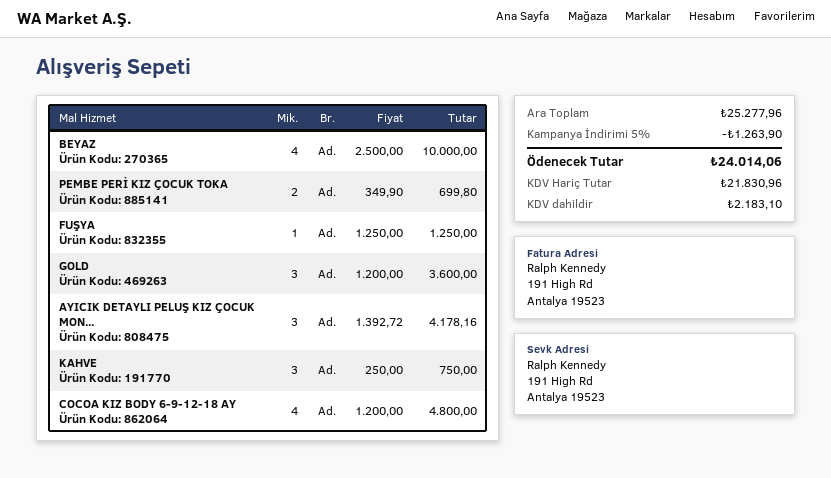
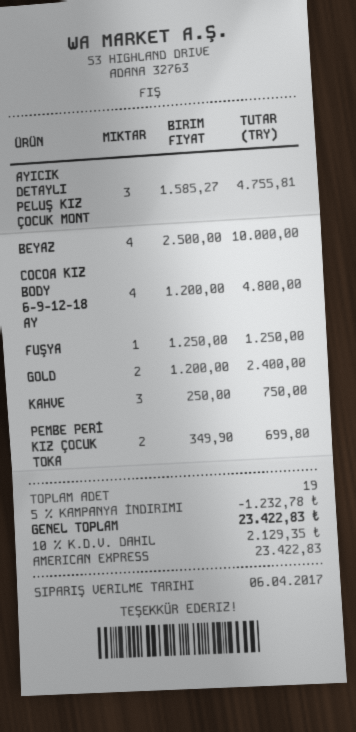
GOLD: 3 x 1200.00 = 3600.00 -> 2 x 1200.00 = 2400.00
AYICIK DETAYLI PELUŞ KIZ ÇOCUK MON...: 3 x 1392.72 = 4178.16 -> 3 x 1585.27 = 4755.81
discount: 5% = 1263.90 -> 5% = 1232.78
tax: 2183.10 -> 2129.35
total: 24014.06 -> 23422.83

